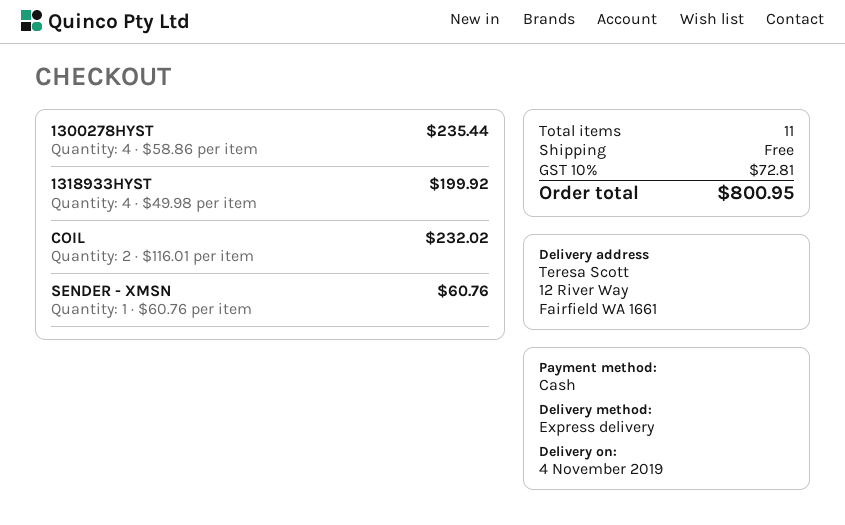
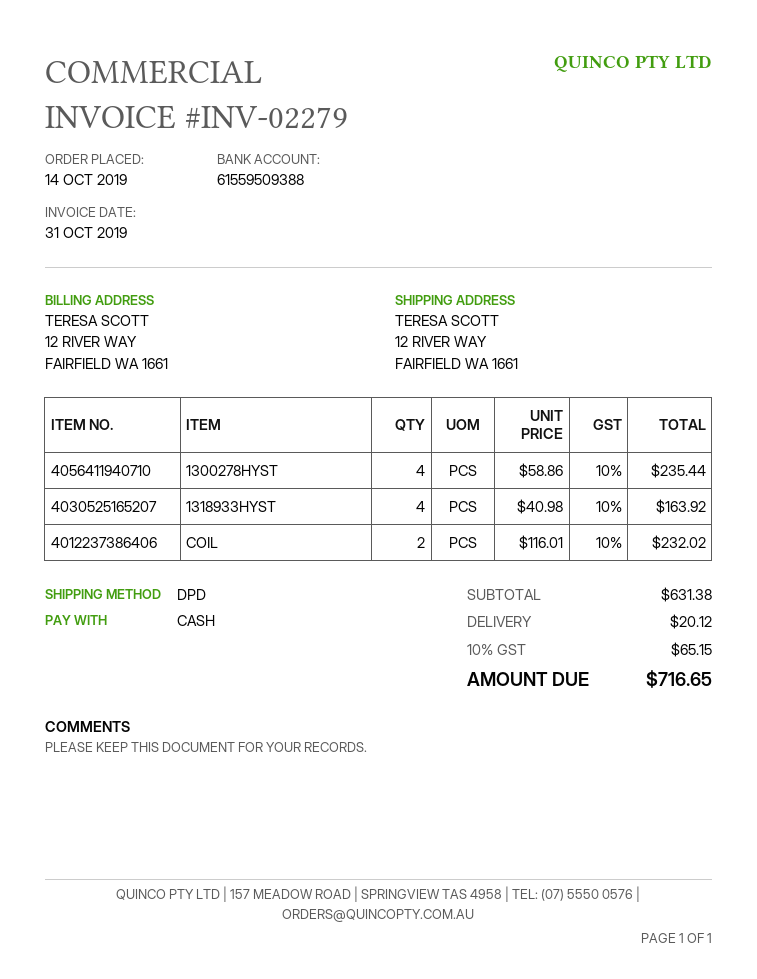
shipping method: express -> DPD
1318933HYST: 4 x 49.98 = 199.92 -> 4 x 40.98 = 163.92
SENDER - XMSN: 1 x 60.76 = 60.76 -> none
shipping: 0.00 -> 20.12
tax: 10% = 72.81 -> 10% = 65.15
total: 800.95 -> 716.65

